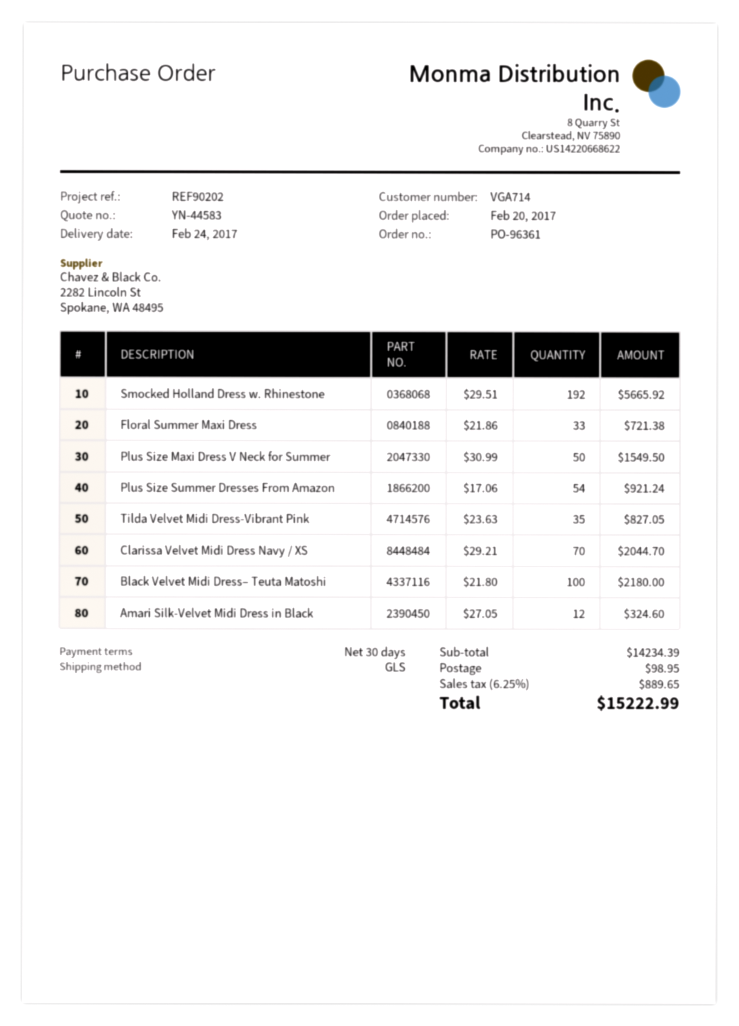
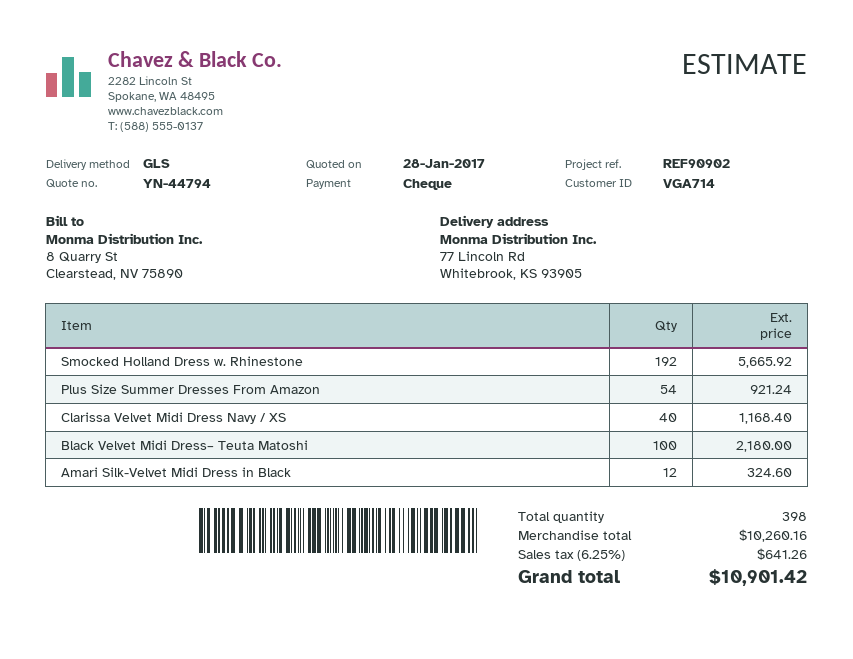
quote number: YN-44583 -> YN-44794
reference: REF90202 -> REF90902
Floral Summer Maxi Dress: 33 for 721.38 -> none
Plus Size Maxi Dress V Neck for Summer: 50 for 1549.50 -> none
Tilda Velvet Midi Dress-Vibrant Pink: 35 for 827.05 -> none
Clarissa Velvet Midi Dress Navy / XS: 70 for 2044.70 -> 40 for 1168.40
subtotal: 14234.39 -> 10260.16
shipping: 98.95 -> none
tax: 6.25% = 889.65 -> 6.25% = 641.26
total: 15222.99 -> 10901.42

